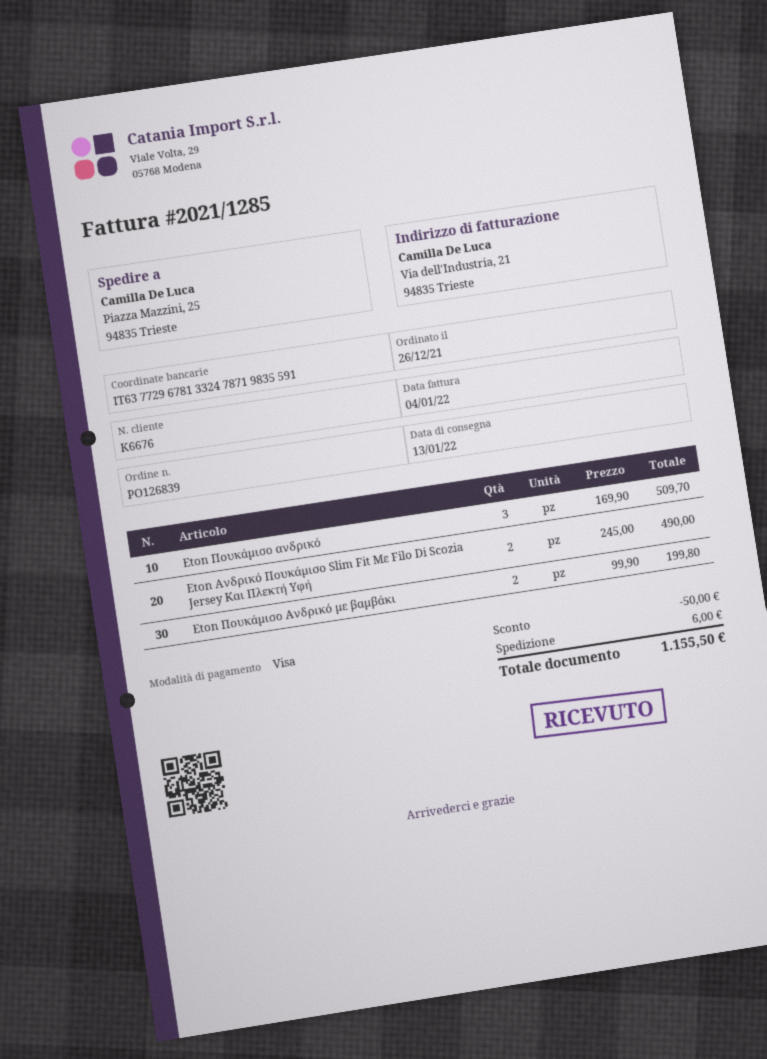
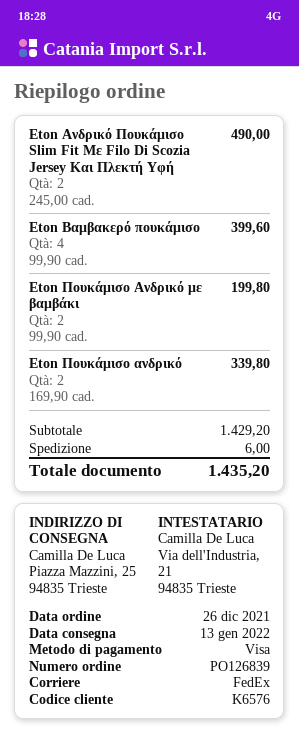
customer number: K6676 -> K6576
Eton Πουκάμισο ανδρικό: 3 x 169.90 = 509.70 -> 2 x 169.90 = 339.80
Eton Βαμβακερό πουκάμισο: none -> 4 x 99.90 = 399.60
discount: 50.00 -> none
total: 1155.50 -> 1435.20

